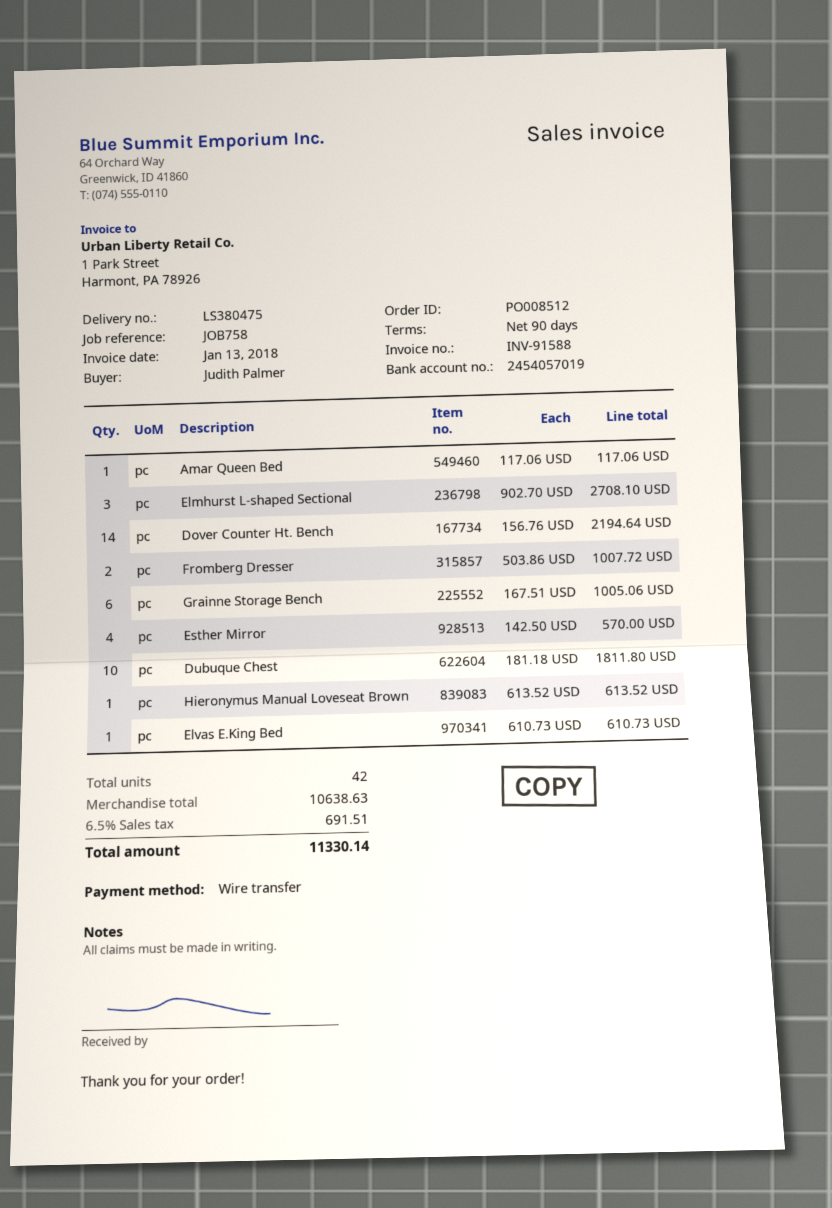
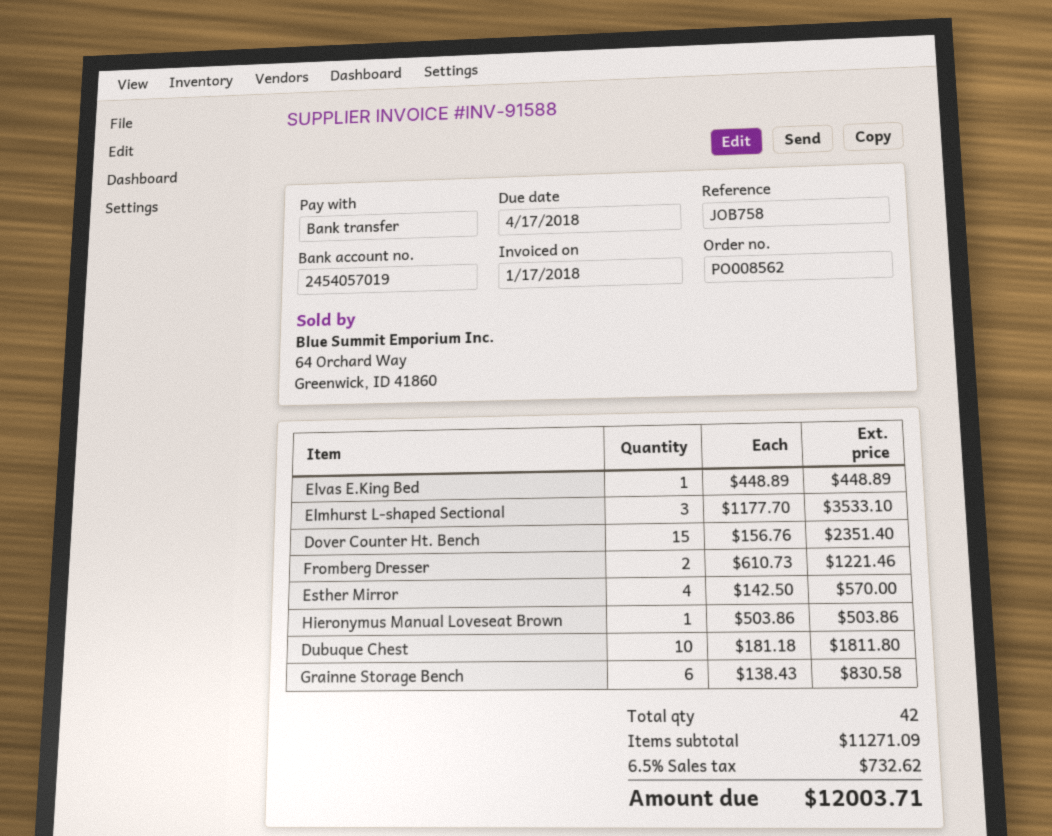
order number: PO008512 -> PO008562
invoice date: 2018-01-13 -> 2018-01-17
Amar Queen Bed: 1 x 117.06 = 117.06 -> none
Elmhurst L-shaped Sectional: 3 x 902.70 = 2708.10 -> 3 x 1177.70 = 3533.10
Dover Counter Ht. Bench: 14 x 156.76 = 2194.64 -> 15 x 156.76 = 2351.40
Fromberg Dresser: 2 x 503.86 = 1007.72 -> 2 x 610.73 = 1221.46
Grainne Storage Bench: 6 x 167.51 = 1005.06 -> 6 x 138.43 = 830.58
Hieronymus Manual Loveseat Brown: 1 x 613.52 = 613.52 -> 1 x 503.86 = 503.86
Elvas E.King Bed: 1 x 610.73 = 610.73 -> 1 x 448.89 = 448.89
subtotal: 10638.63 -> 11271.09
tax: 6.5% = 691.51 -> 6.5% = 732.62
total: 11330.14 -> 12003.71

